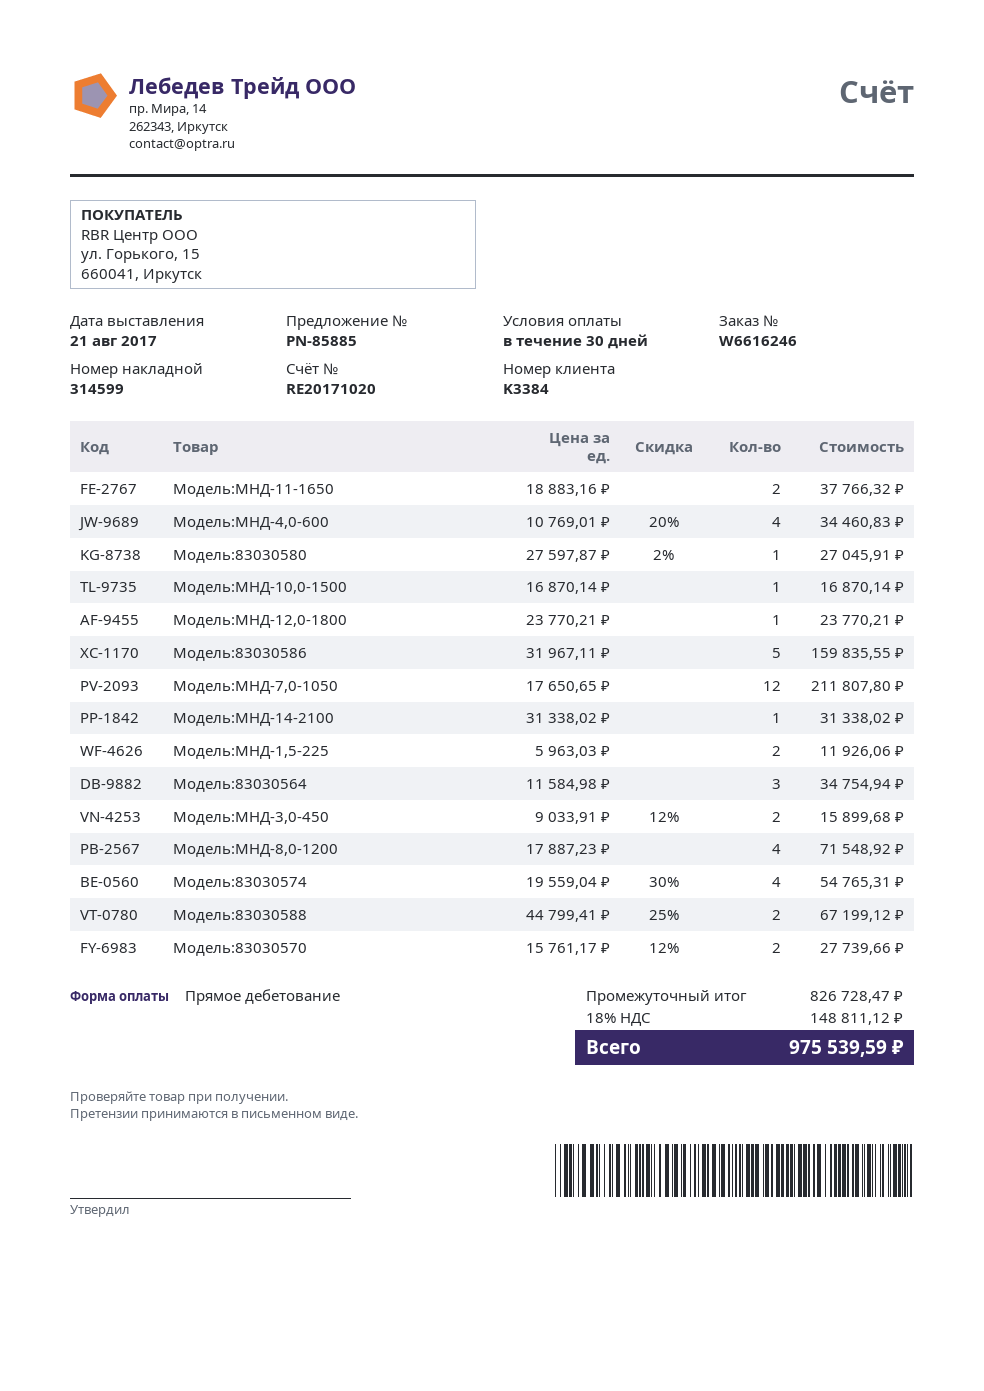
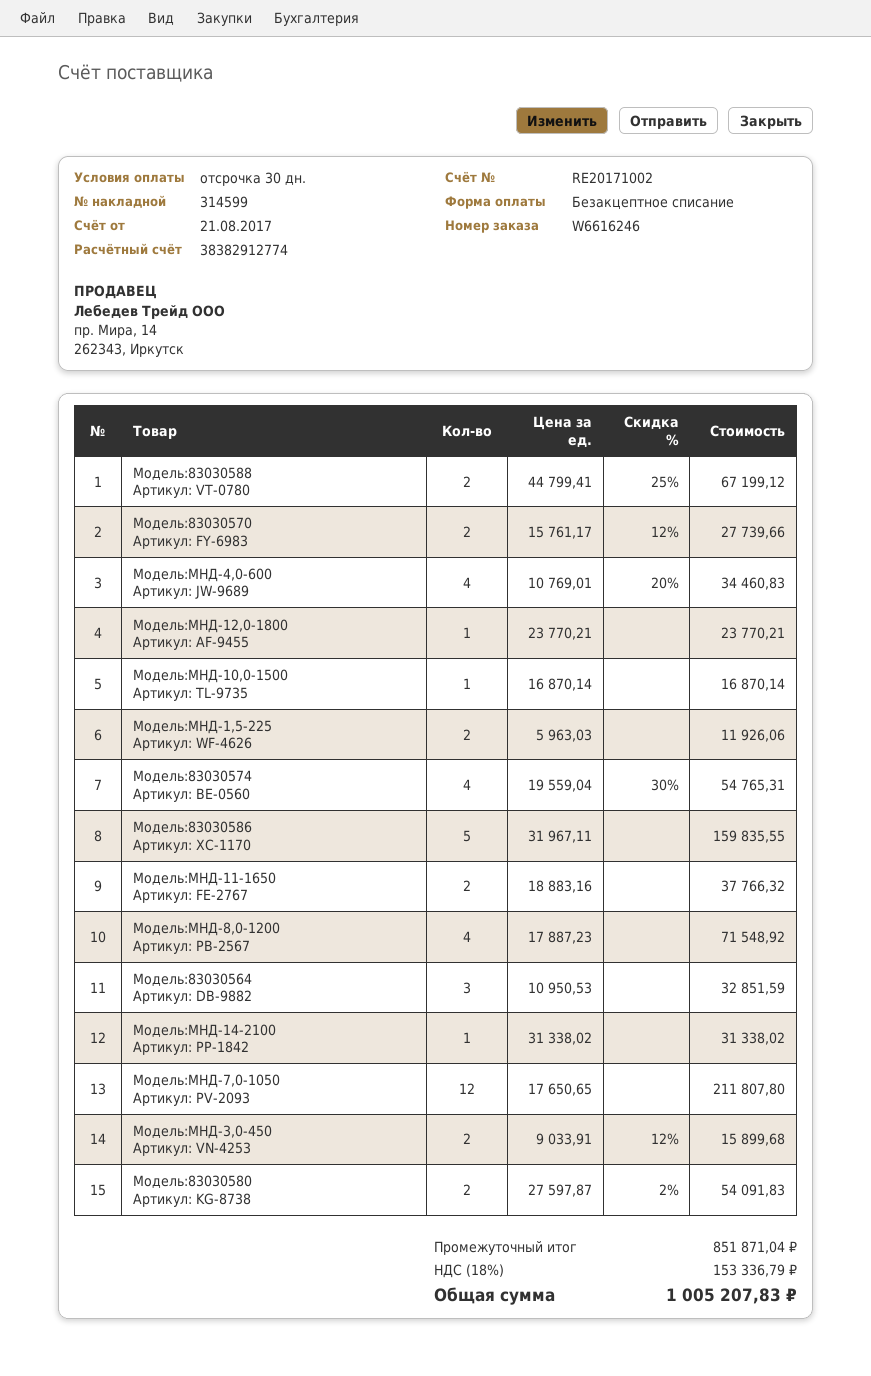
invoice number: RE20171020 -> RE20171002
Модель:83030580: 1 x 27597.87 - 2% = 27045.91 -> 2 x 27597.87 - 2% = 54091.83
Модель:83030564: 3 x 11584.98 = 34754.94 -> 3 x 10950.53 = 32851.59
subtotal: 826728.47 -> 851871.04
tax: 18% = 148811.12 -> 18% = 153336.79
total: 975539.59 -> 1005207.83

